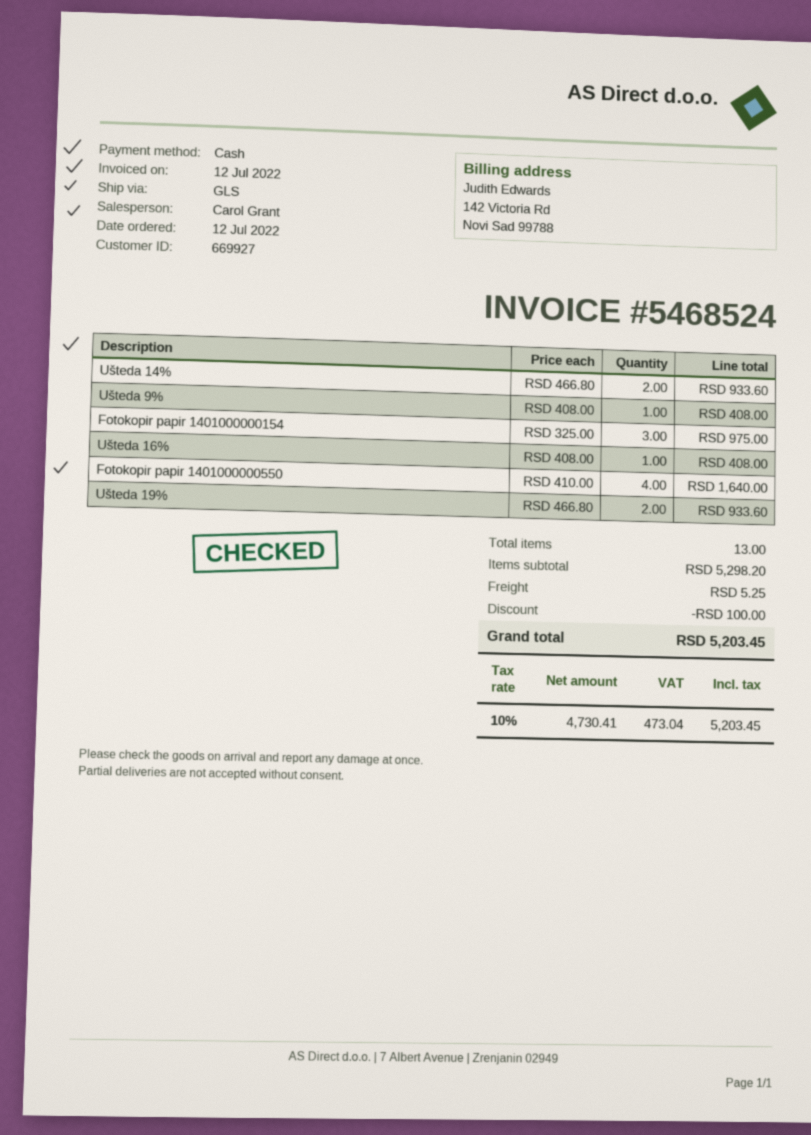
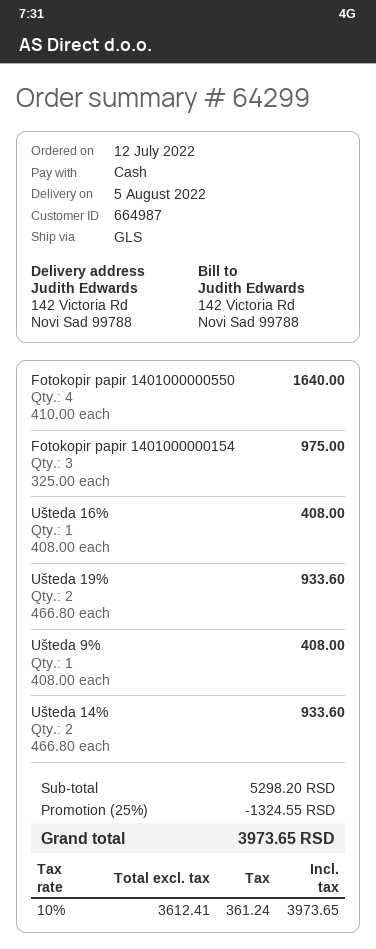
customer number: 669927 -> 664987
discount: 100.00 -> 1324.55
shipping: 5.25 -> none
net: 4730.41 -> 3612.41
tax: 10% = 473.04 -> 10% = 361.24
total: 5203.45 -> 3973.65

